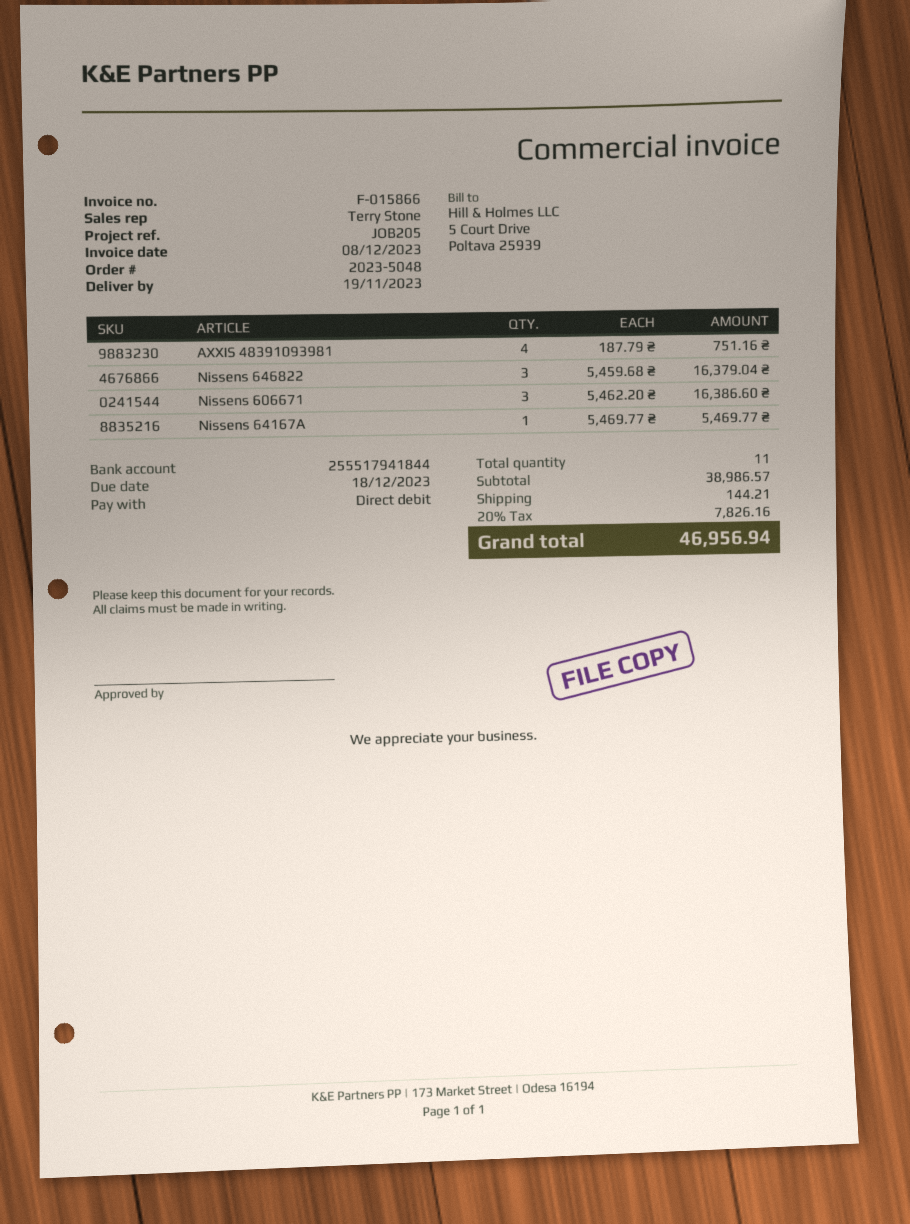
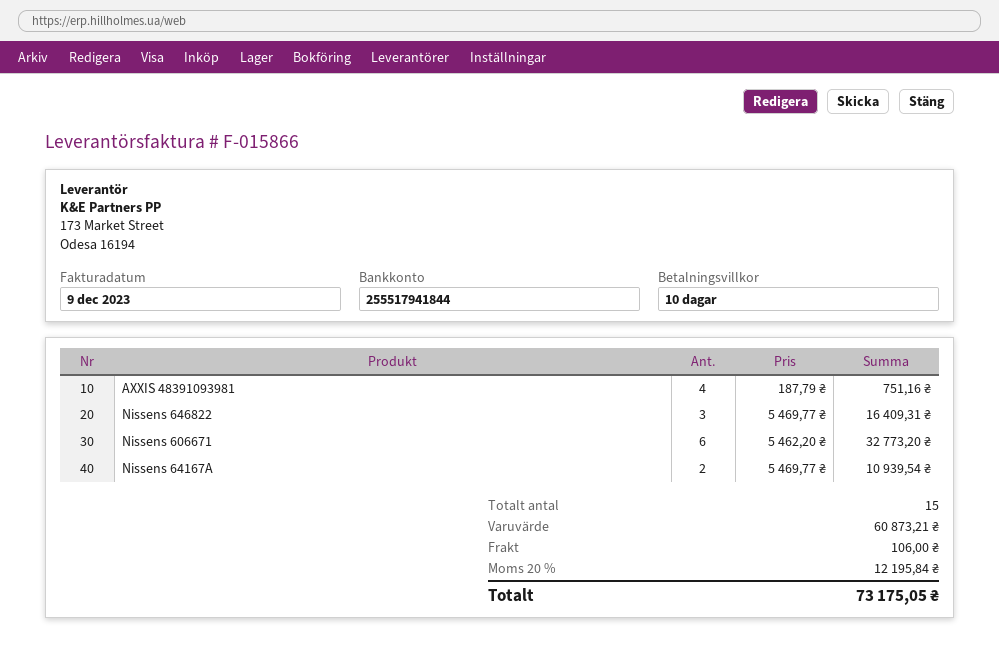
invoice date: 2023-12-08 -> 2023-12-09
Nissens 646822: 3 x 5459.68 = 16379.04 -> 3 x 5469.77 = 16409.31
Nissens 606671: 3 x 5462.20 = 16386.60 -> 6 x 5462.20 = 32773.20
Nissens 64167A: 1 x 5469.77 = 5469.77 -> 2 x 5469.77 = 10939.54
total quantity: 11 -> 15
subtotal: 38986.57 -> 60873.21
shipping: 144.21 -> 106.00
tax: 20% = 7826.16 -> 20% = 12195.84
total: 46956.94 -> 73175.05

